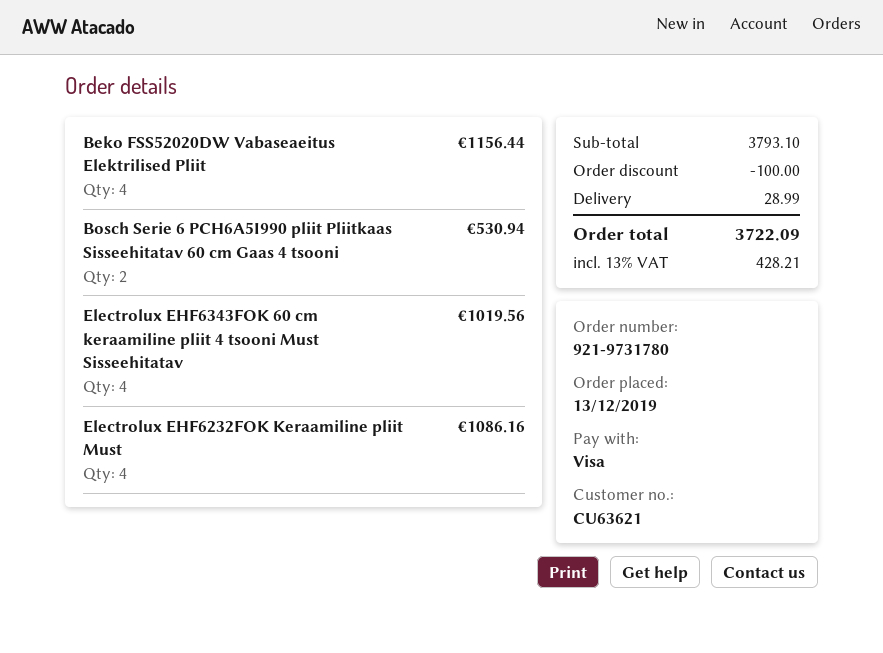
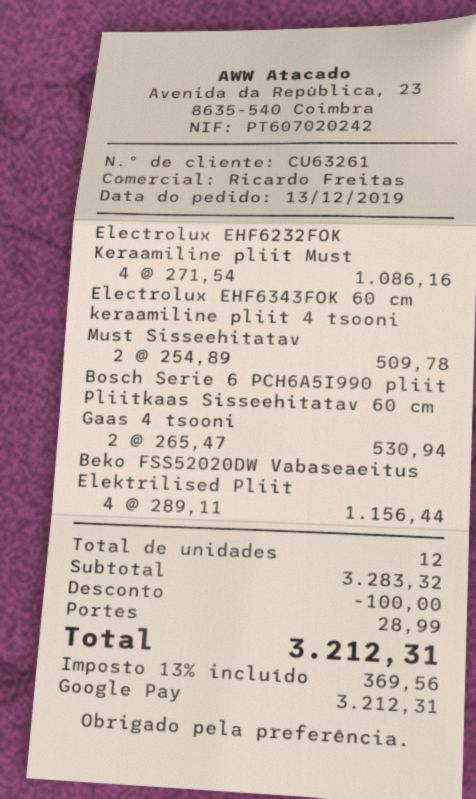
customer number: CU63621 -> CU63261
payment method: Visa -> Google Pay
Electrolux EHF6343FOK 60 cm keraamiline pliit 4 tsooni Must Sisseehitatav: 4 for 1019.56 -> 2 for 509.78
subtotal: 3793.10 -> 3283.32
tax: 13% = 428.21 -> 13% = 369.56
total: 3722.09 -> 3212.31

